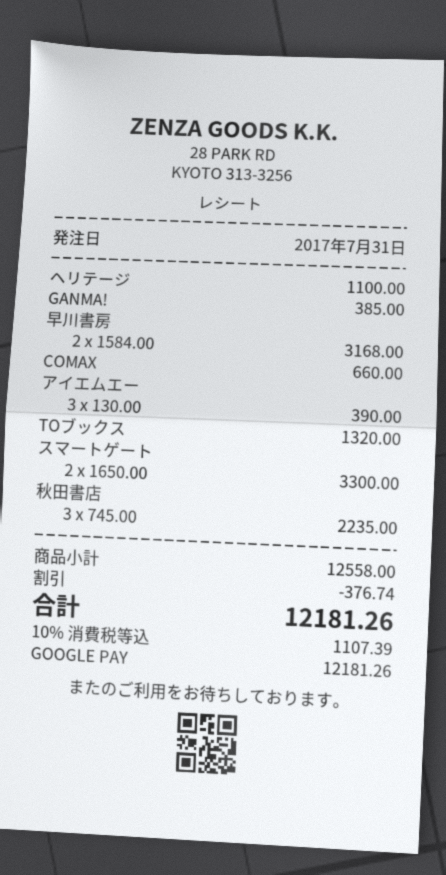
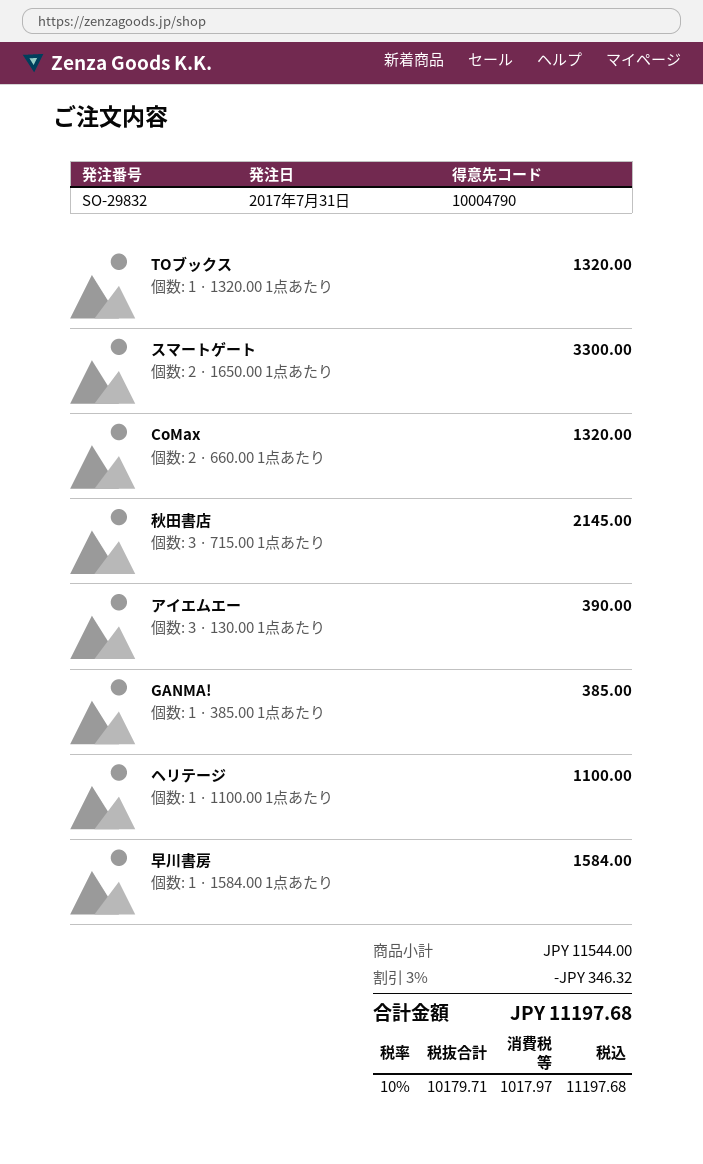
早川書房: 2 x 1584.00 = 3168.00 -> 1 x 1584.00 = 1584.00
COMAX: 1 x 660.00 = 660.00 -> 2 x 660.00 = 1320.00
秋田書店: 3 x 745.00 = 2235.00 -> 3 x 715.00 = 2145.00
subtotal: 12558.00 -> 11544.00
discount: 376.74 -> 346.32
tax: 10% = 1107.39 -> 10% = 1017.97
total: 12181.26 -> 11197.68

